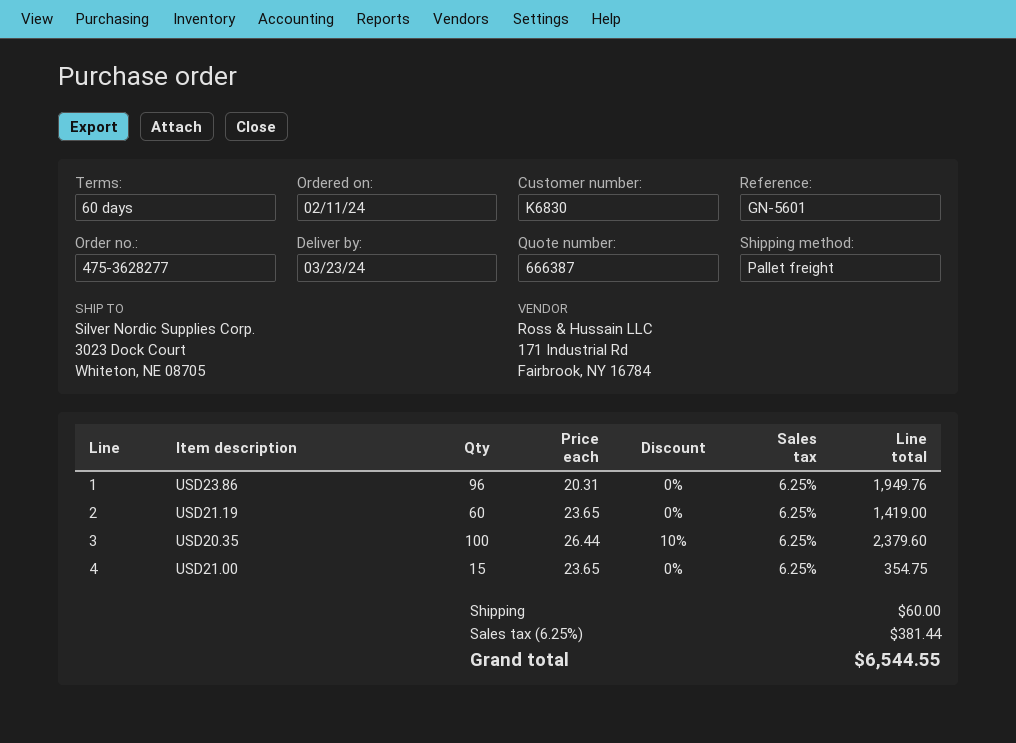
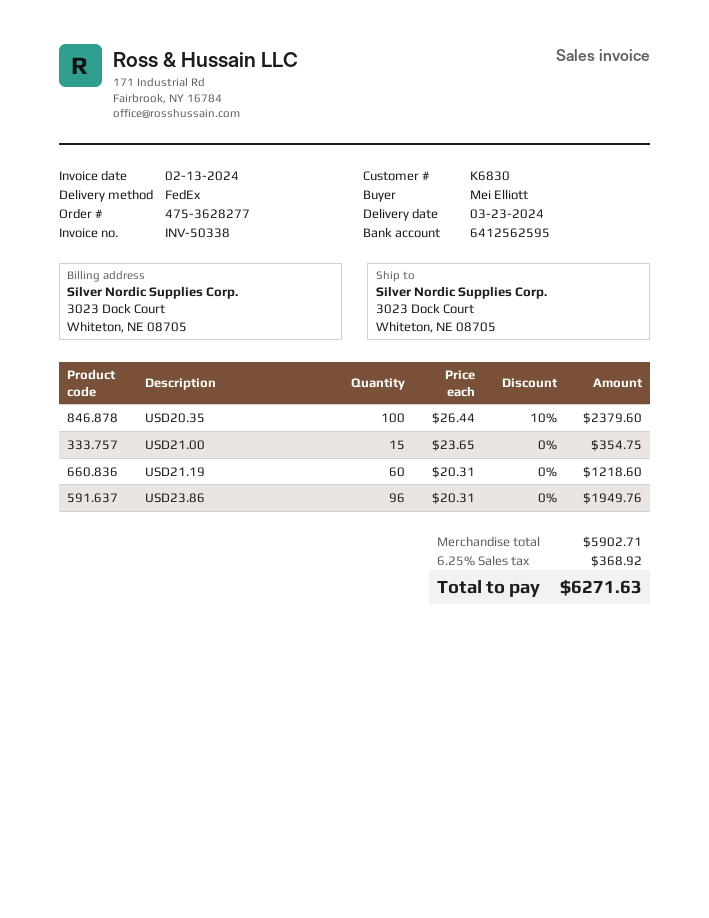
shipping method: pallet freight -> FedEx
USD21.19: 60 x 23.65 = 1419.00 -> 60 x 20.31 = 1218.60
shipping: 60.00 -> none
tax: 6.25% = 381.44 -> 6.25% = 368.92
total: 6544.55 -> 6271.63

